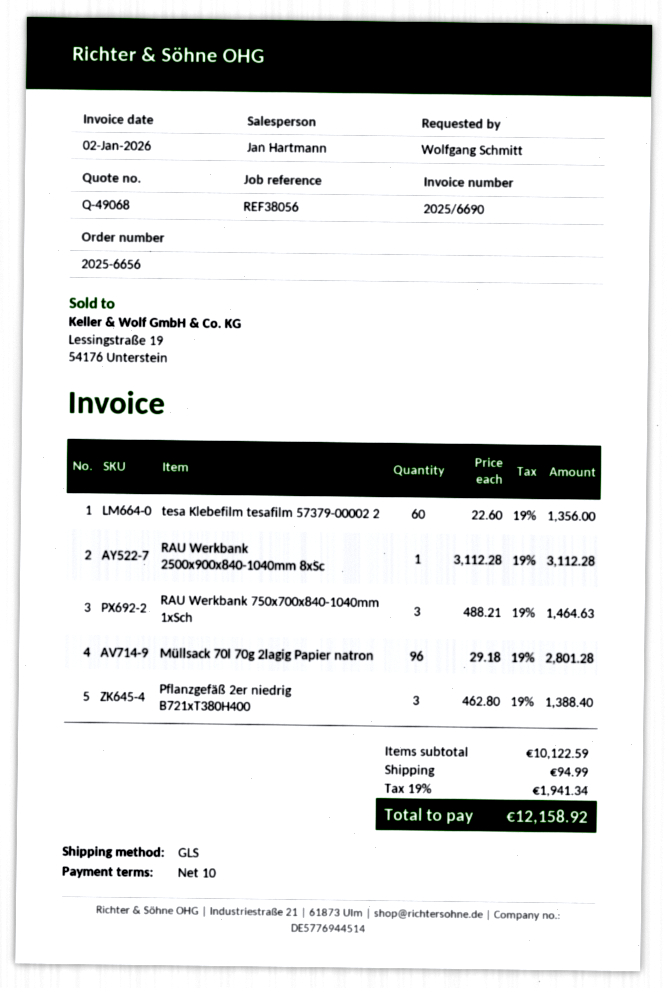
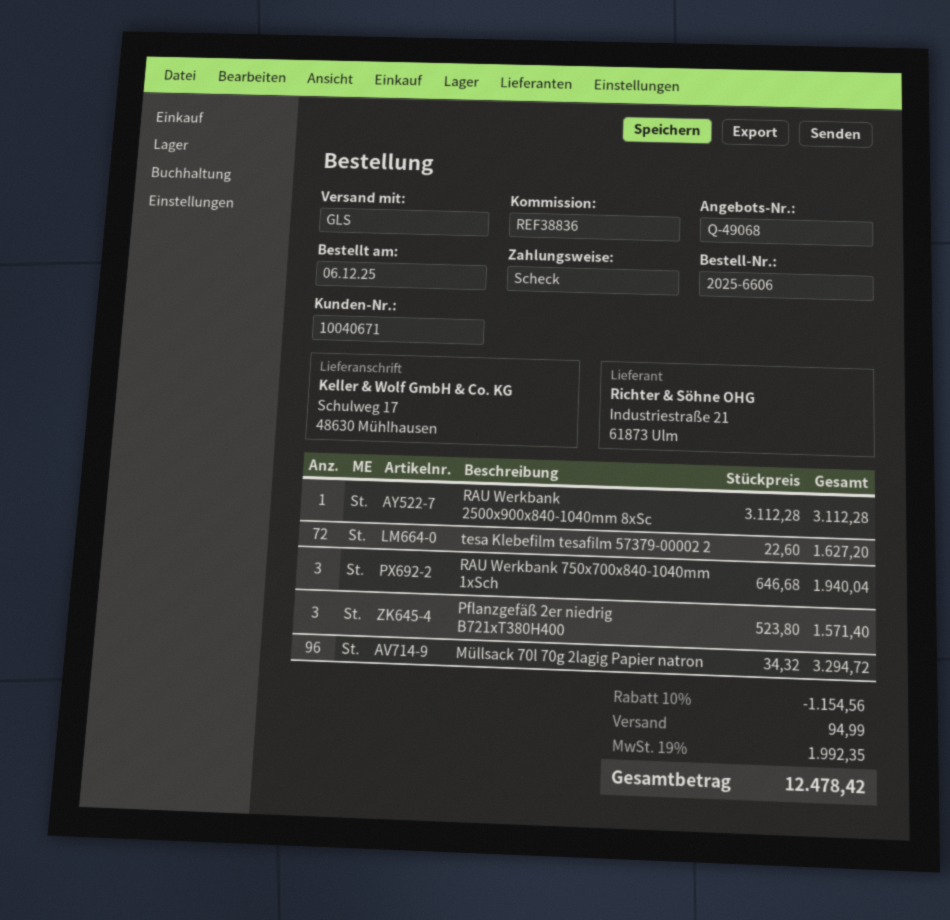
order number: 2025-6656 -> 2025-6606
reference: REF38056 -> REF38836
tesa Klebefilm tesafilm 57379-00002 2: 60 x 22.60 = 1356.00 -> 72 x 22.60 = 1627.20
RAU Werkbank 750x700x840-1040mm 1xSch: 3 x 488.21 = 1464.63 -> 3 x 646.68 = 1940.04
Müllsack 70l 70g 2lagig Papier natron: 96 x 29.18 = 2801.28 -> 96 x 34.32 = 3294.72
Pflanzgefäß 2er niedrig B721xT380H400: 3 x 462.80 = 1388.40 -> 3 x 523.80 = 1571.40
discount: none -> 10% = 1154.56
tax: 19% = 1941.34 -> 19% = 1992.35
total: 12158.92 -> 12478.42

